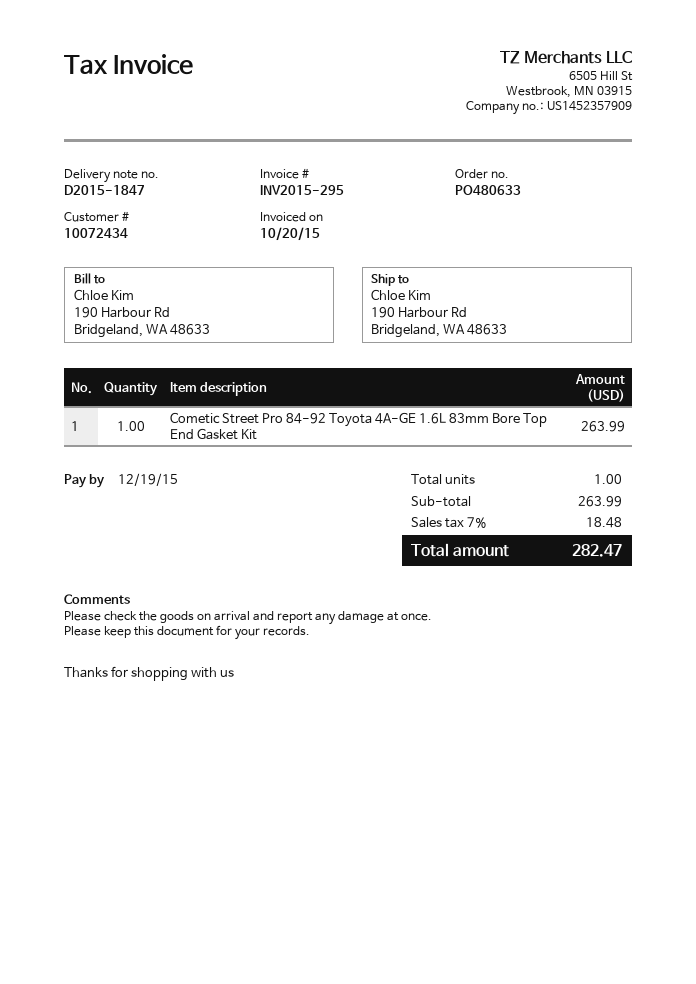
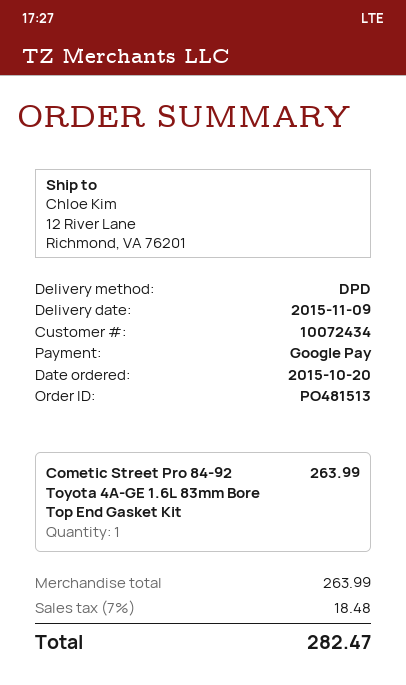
order number: PO480633 -> PO481513
ship to: 190 Harbour Rd, Bridgeland, WA 48633 -> 12 River Lane, Richmond, VA 76201

